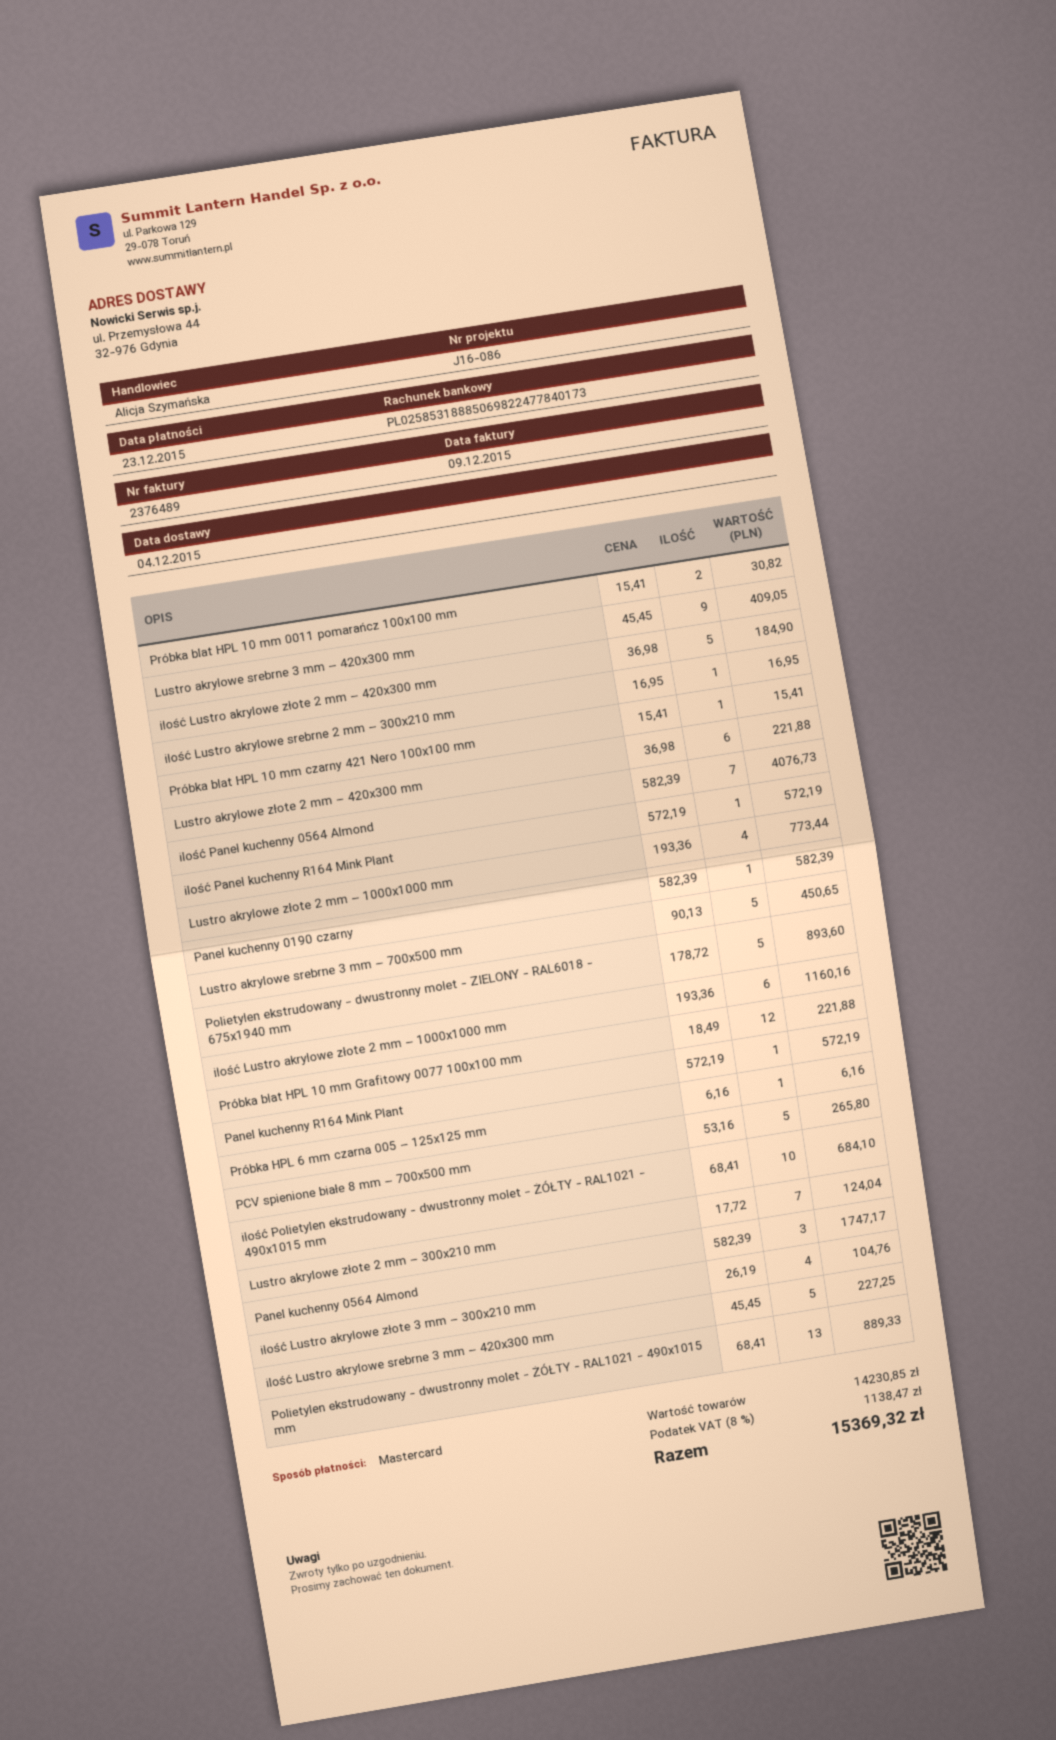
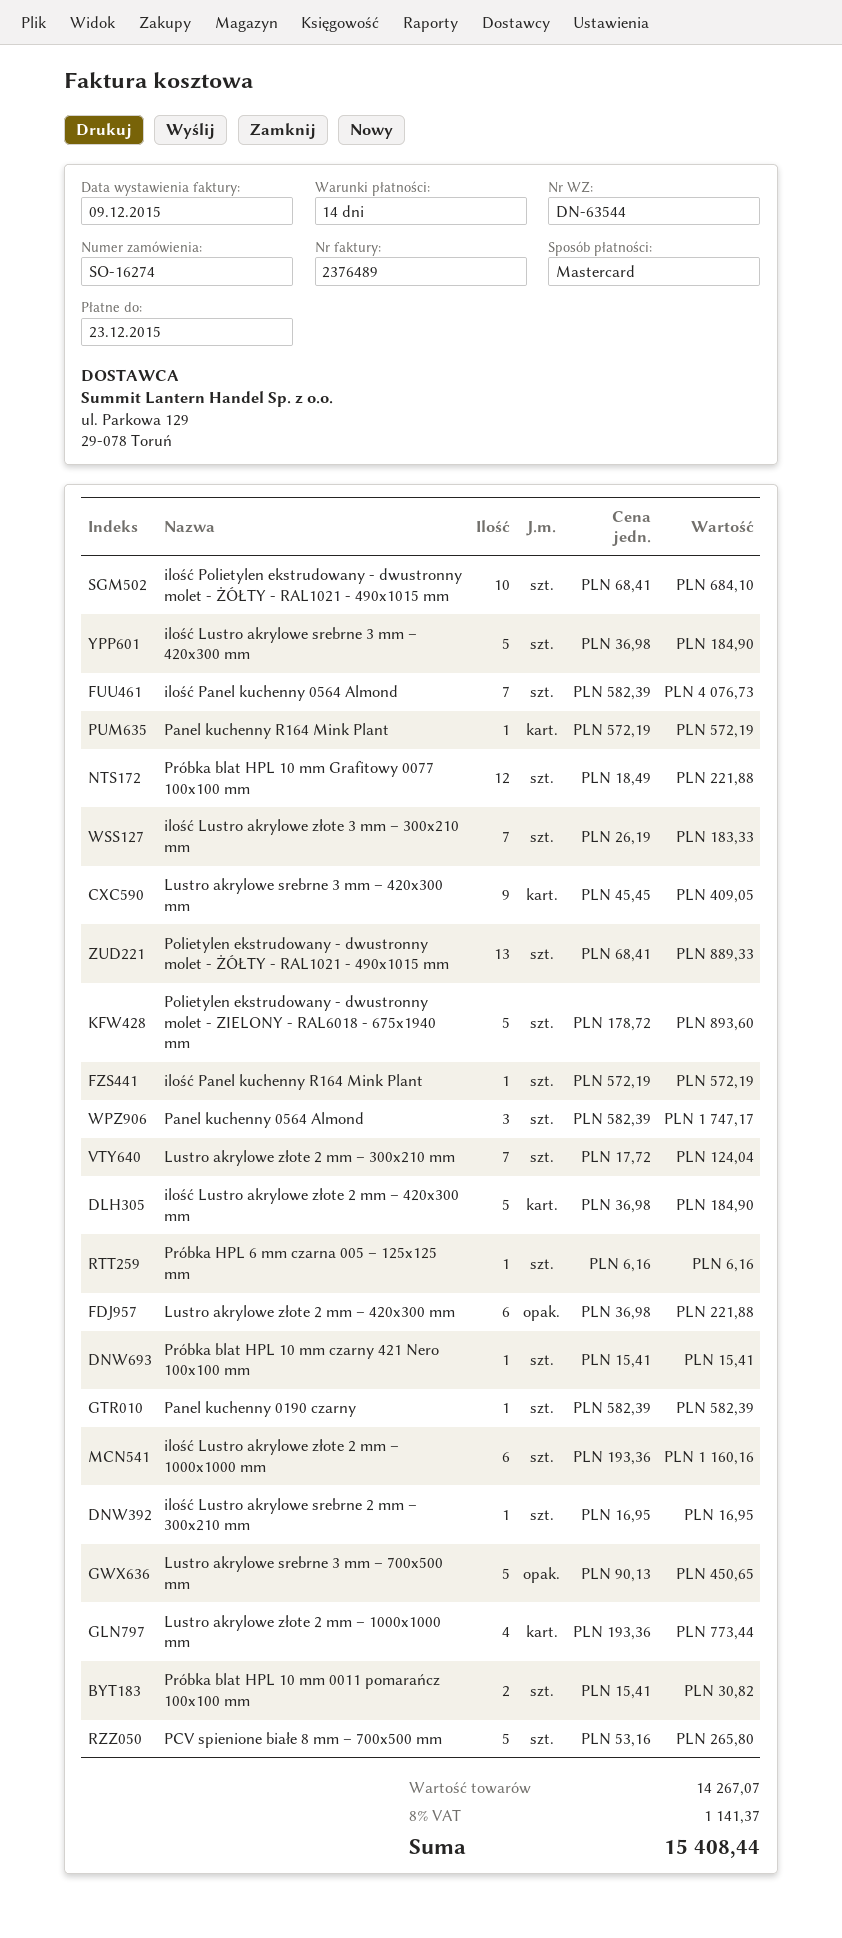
ilość Lustro akrylowe złote 3 mm – 300x210 mm: 4 x 26.19 = 104.76 -> 7 x 26.19 = 183.33
ilość Lustro akrylowe srebrne 3 mm – 420x300 mm: 5 x 45.45 = 227.25 -> 5 x 36.98 = 184.90
subtotal: 14230.85 -> 14267.07
tax: 8% = 1138.47 -> 8% = 1141.37
total: 15369.32 -> 15408.44

